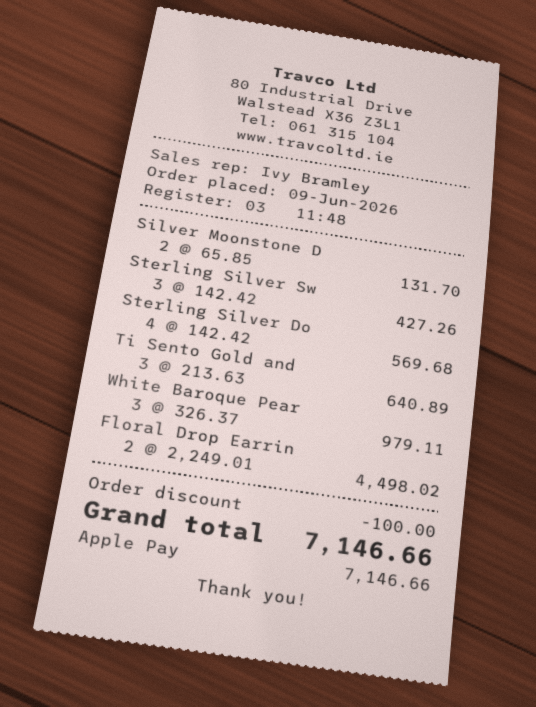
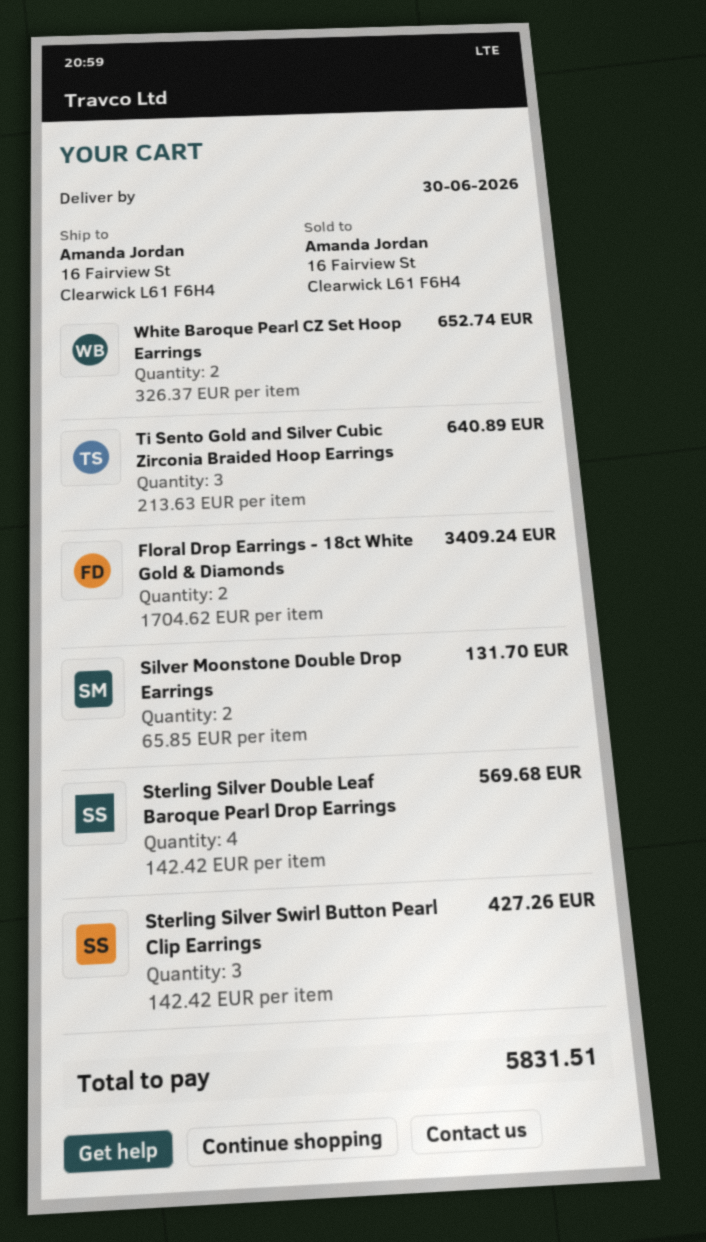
White Baroque Pear: 3 x 326.37 = 979.11 -> 2 x 326.37 = 652.74
Floral Drop Earrin: 2 x 2249.01 = 4498.02 -> 2 x 1704.62 = 3409.24
discount: 100.00 -> none
total: 7146.66 -> 5831.51

